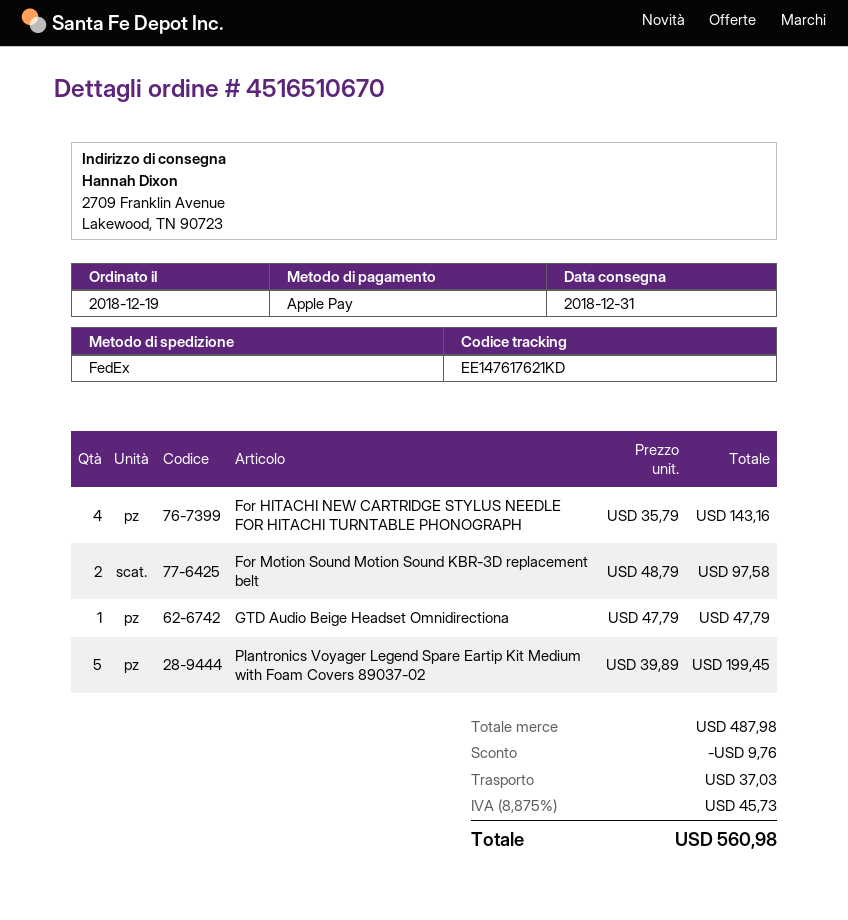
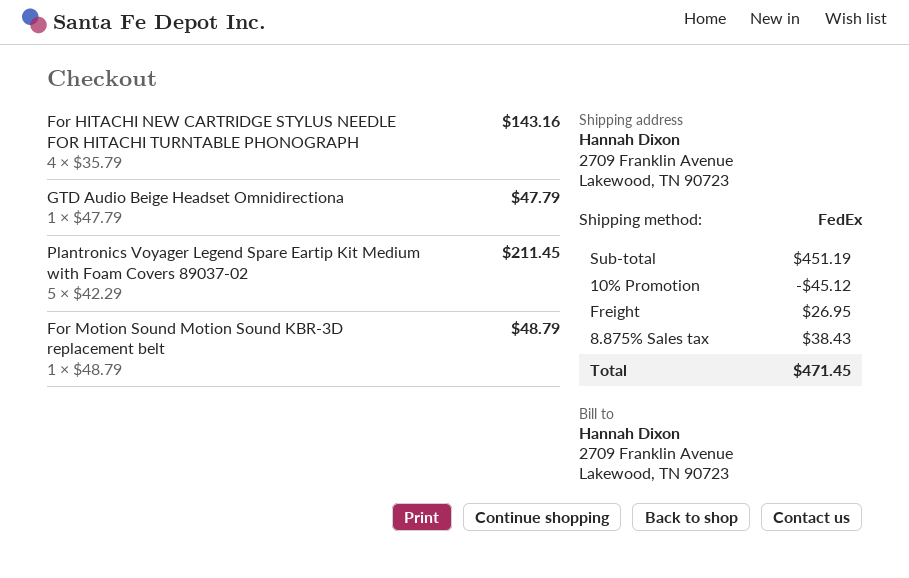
For Motion Sound Motion Sound KBR-3D replacement belt: 2 x 48.79 = 97.58 -> 1 x 48.79 = 48.79
Plantronics Voyager Legend Spare Eartip Kit Medium with Foam Covers 89037-02: 5 x 39.89 = 199.45 -> 5 x 42.29 = 211.45
subtotal: 487.98 -> 451.19
discount: 9.76 -> 45.12
shipping: 37.03 -> 26.95
tax: 8.875% = 45.73 -> 8.875% = 38.43
total: 560.98 -> 471.45

